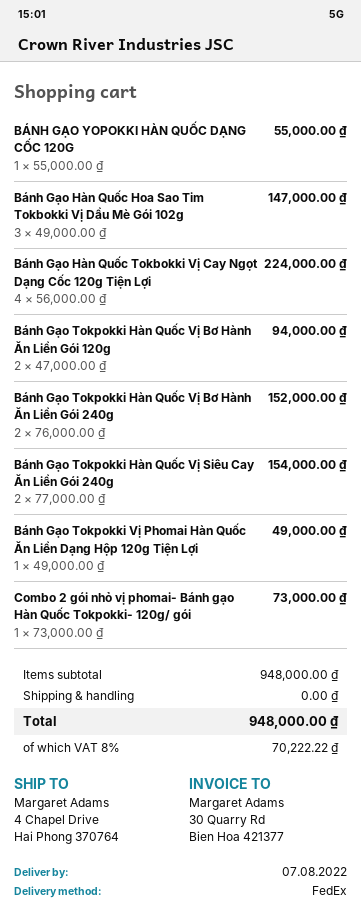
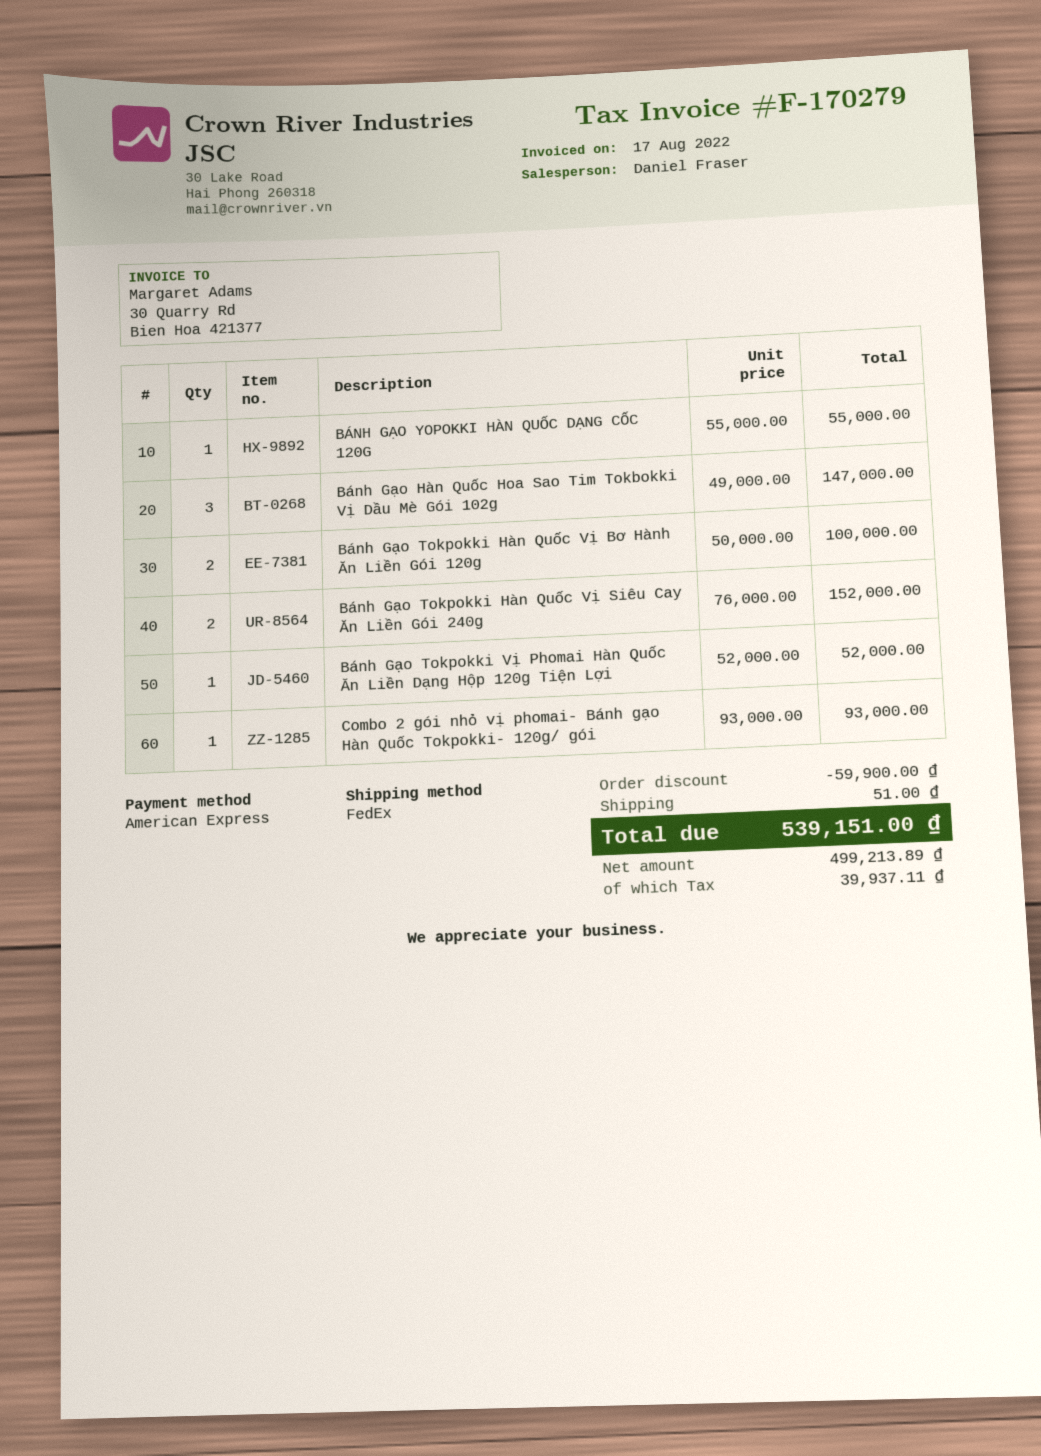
Bánh Gạo Hàn Quốc Tokbokki Vị Cay Ngọt Dạng Cốc 120g Tiện Lợi: 4 x 56000.00 = 224000.00 -> none
Bánh Gạo Tokpokki Hàn Quốc Vị Bơ Hành Ăn Liền Gói 120g: 2 x 47000.00 = 94000.00 -> 2 x 50000.00 = 100000.00
Bánh Gạo Tokpokki Hàn Quốc Vị Bơ Hành Ăn Liền Gói 240g: 2 x 76000.00 = 152000.00 -> none
Bánh Gạo Tokpokki Hàn Quốc Vị Siêu Cay Ăn Liền Gói 240g: 2 x 77000.00 = 154000.00 -> 2 x 76000.00 = 152000.00
Bánh Gạo Tokpokki Vị Phomai Hàn Quốc Ăn Liền Dạng Hộp 120g Tiện Lợi: 1 x 49000.00 = 49000.00 -> 1 x 52000.00 = 52000.00
Combo 2 gói nhỏ vị phomai- Bánh gạo Hàn Quốc Tokpokki- 120g/ gói: 1 x 73000.00 = 73000.00 -> 1 x 93000.00 = 93000.00
discount: none -> 59900.00
shipping: 0.00 -> 51.00
tax: 70222.22 -> 39937.11
total: 948000.00 -> 539151.00

